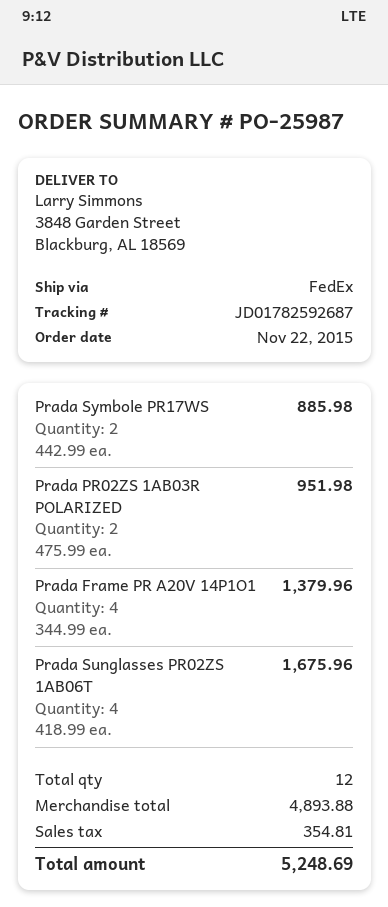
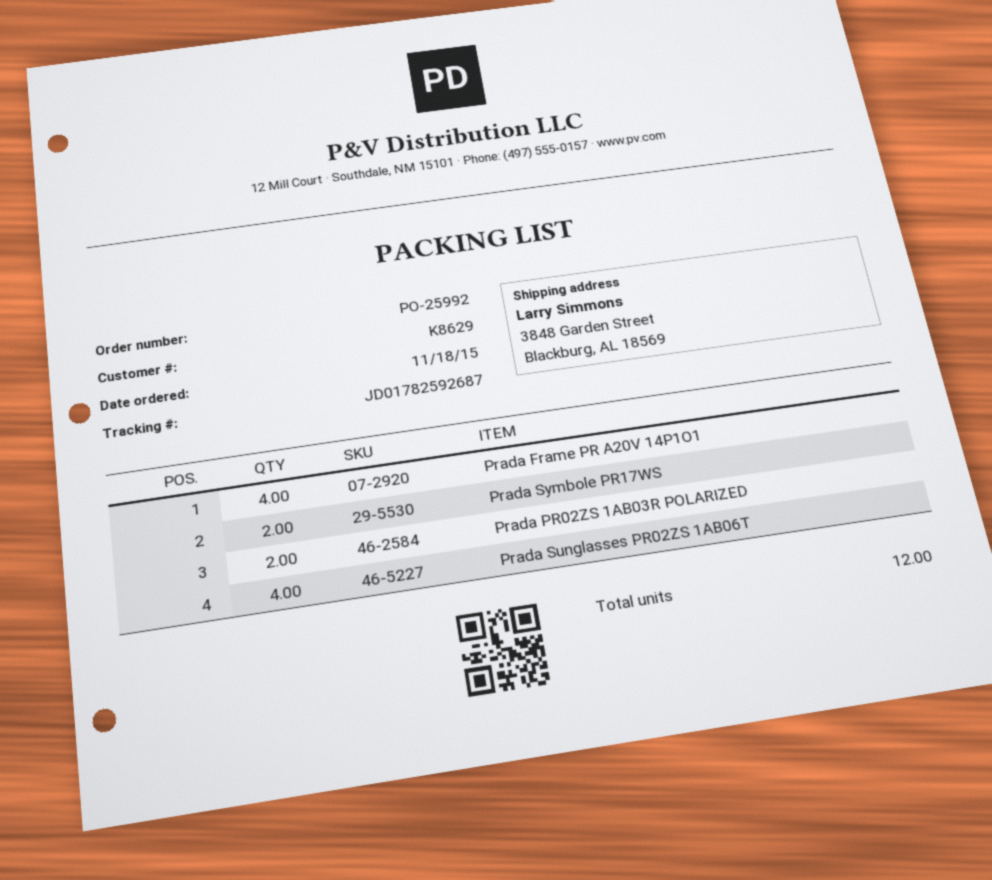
order number: PO-25987 -> PO-25992
order date: 2015-11-22 -> 2015-11-18

